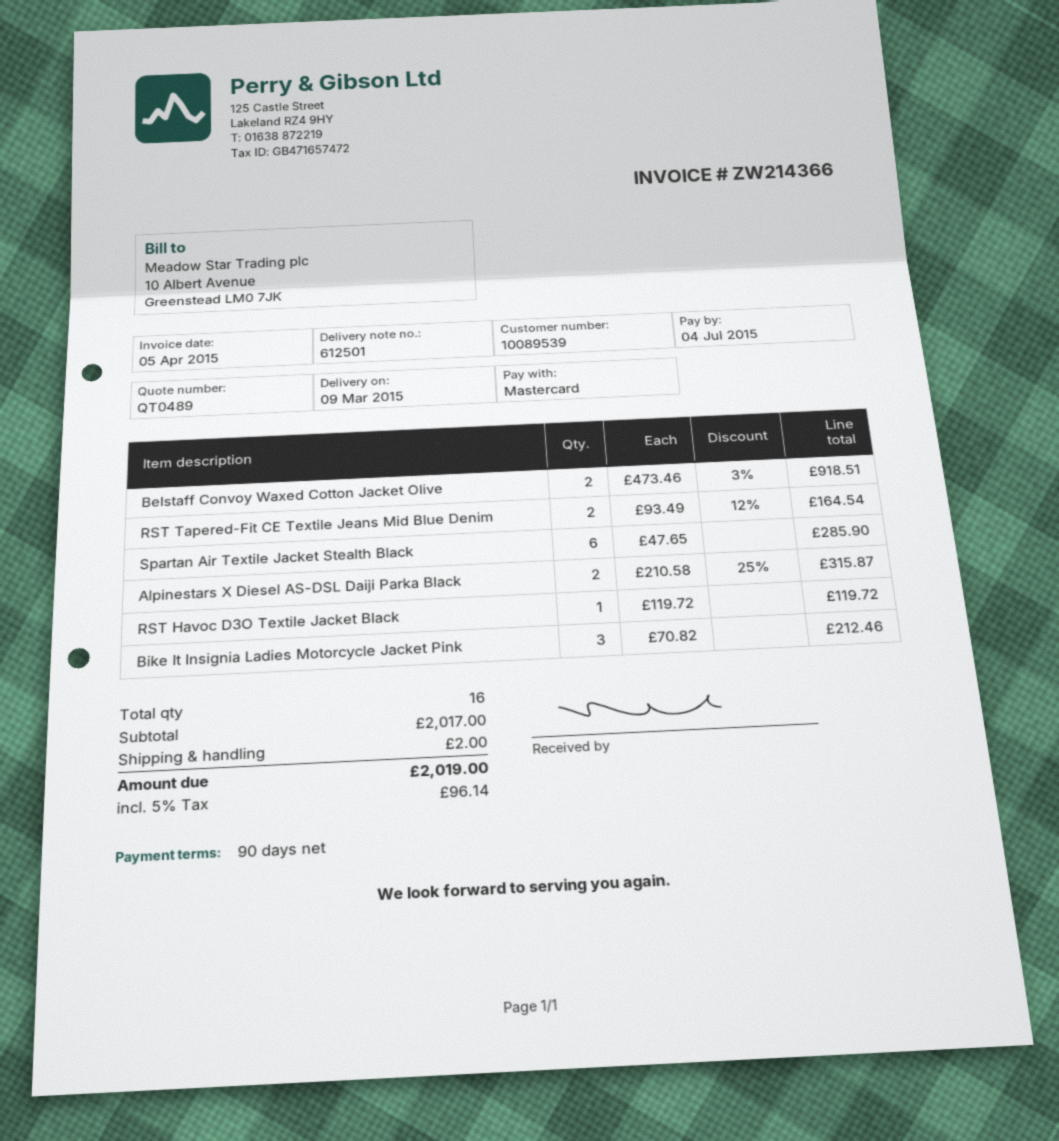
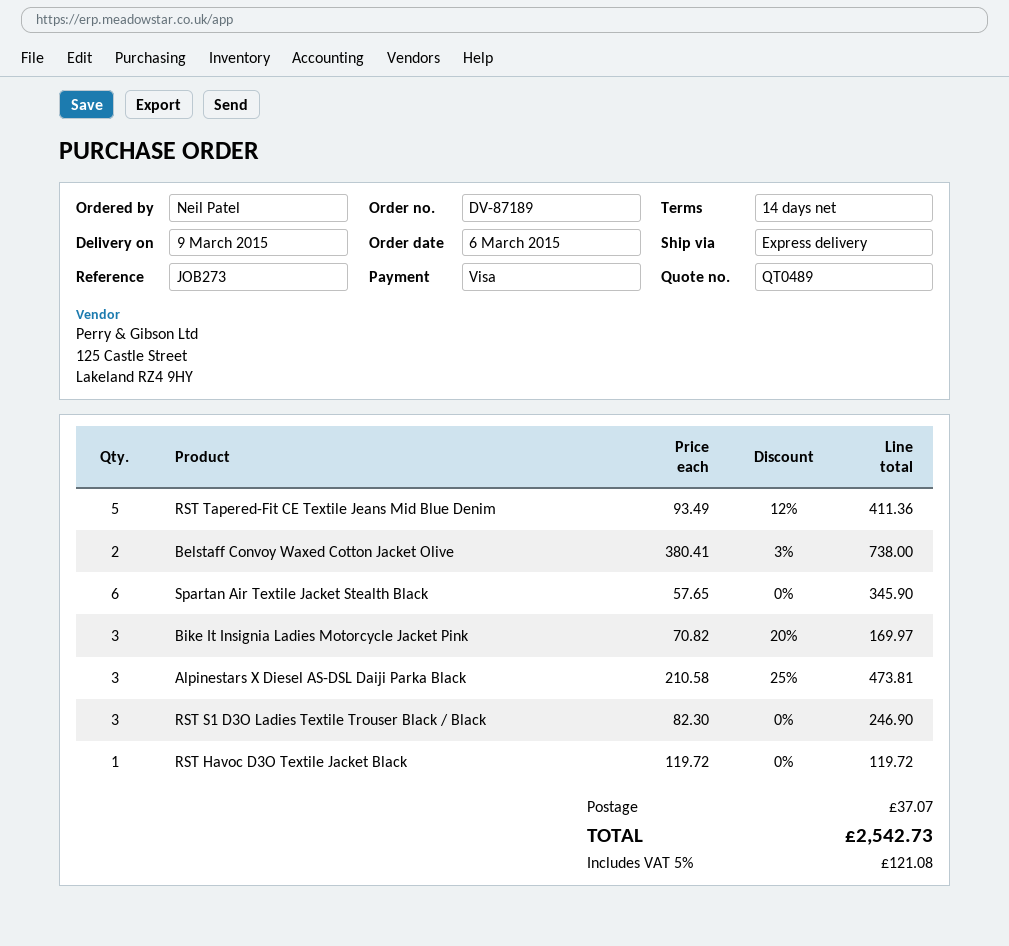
payment terms: 90 days -> 14 days
payment method: Mastercard -> Visa
Belstaff Convoy Waxed Cotton Jacket Olive: 2 x 473.46 - 3% = 918.51 -> 2 x 380.41 - 3% = 738.00
RST Tapered-Fit CE Textile Jeans Mid Blue Denim: 2 x 93.49 - 12% = 164.54 -> 5 x 93.49 - 12% = 411.36
Spartan Air Textile Jacket Stealth Black: 6 x 47.65 = 285.90 -> 6 x 57.65 = 345.90
Alpinestars X Diesel AS-DSL Daiji Parka Black: 2 x 210.58 - 25% = 315.87 -> 3 x 210.58 - 25% = 473.81
Bike It Insignia Ladies Motorcycle Jacket Pink: 3 x 70.82 = 212.46 -> 3 x 70.82 - 20% = 169.97
RST S1 D3O Ladies Textile Trouser Black / Black: none -> 3 x 82.30 = 246.90
shipping: 2.00 -> 37.07
tax: 5% = 96.14 -> 5% = 121.08
total: 2019.00 -> 2542.73

